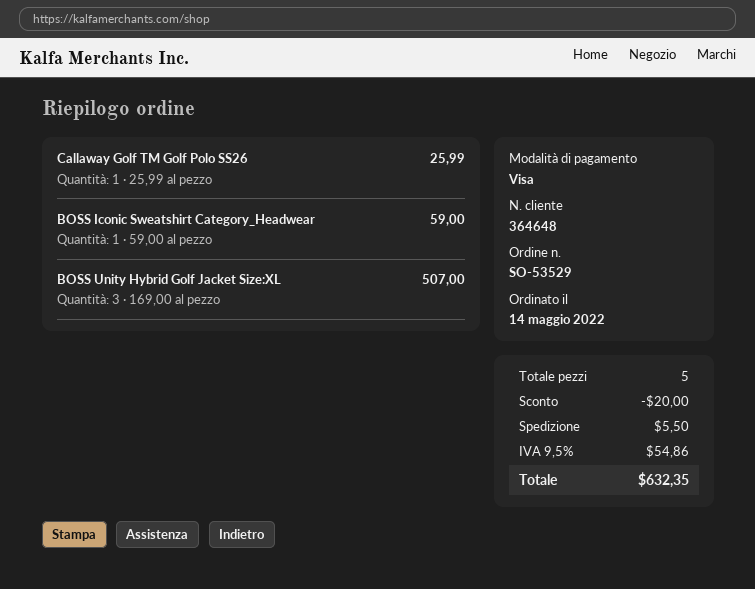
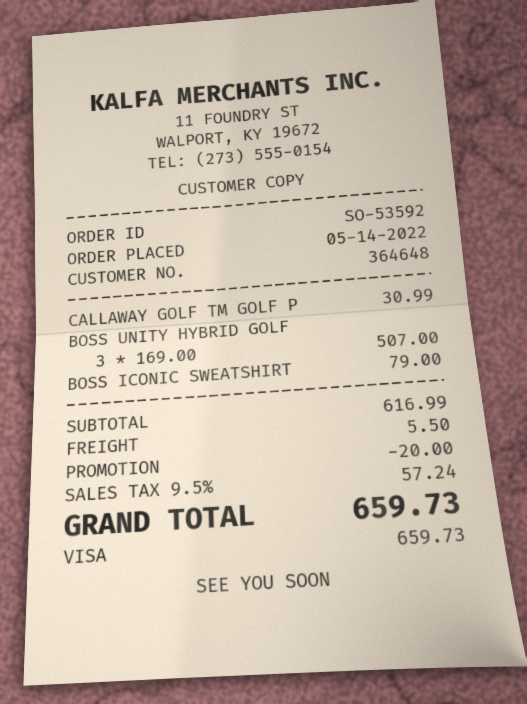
order number: SO-53529 -> SO-53592
Callaway Golf TM Golf Polo SS26: 1 x 25.99 = 25.99 -> 1 x 30.99 = 30.99
BOSS Iconic Sweatshirt Category_Headwear: 1 x 59.00 = 59.00 -> 1 x 79.00 = 79.00
tax: 9.5% = 54.86 -> 9.5% = 57.24
total: 632.35 -> 659.73

